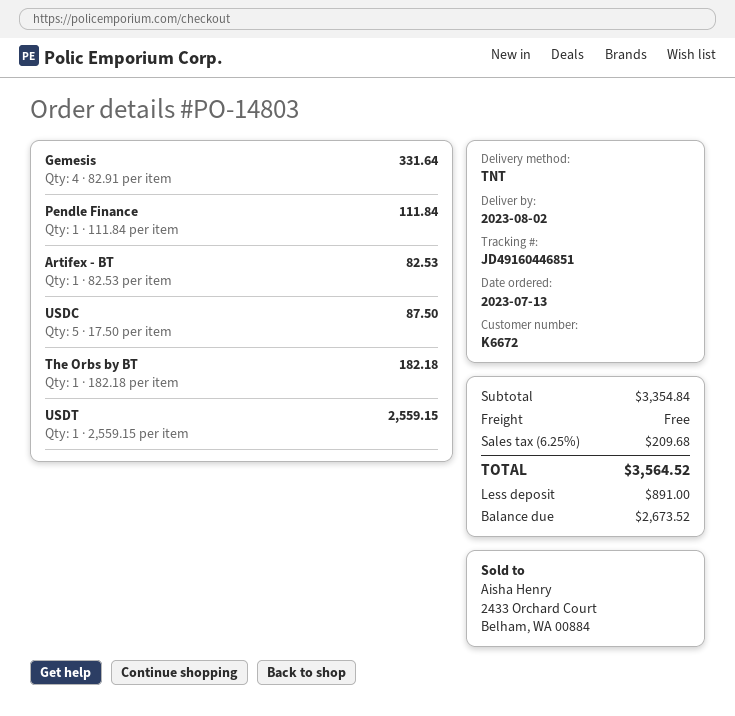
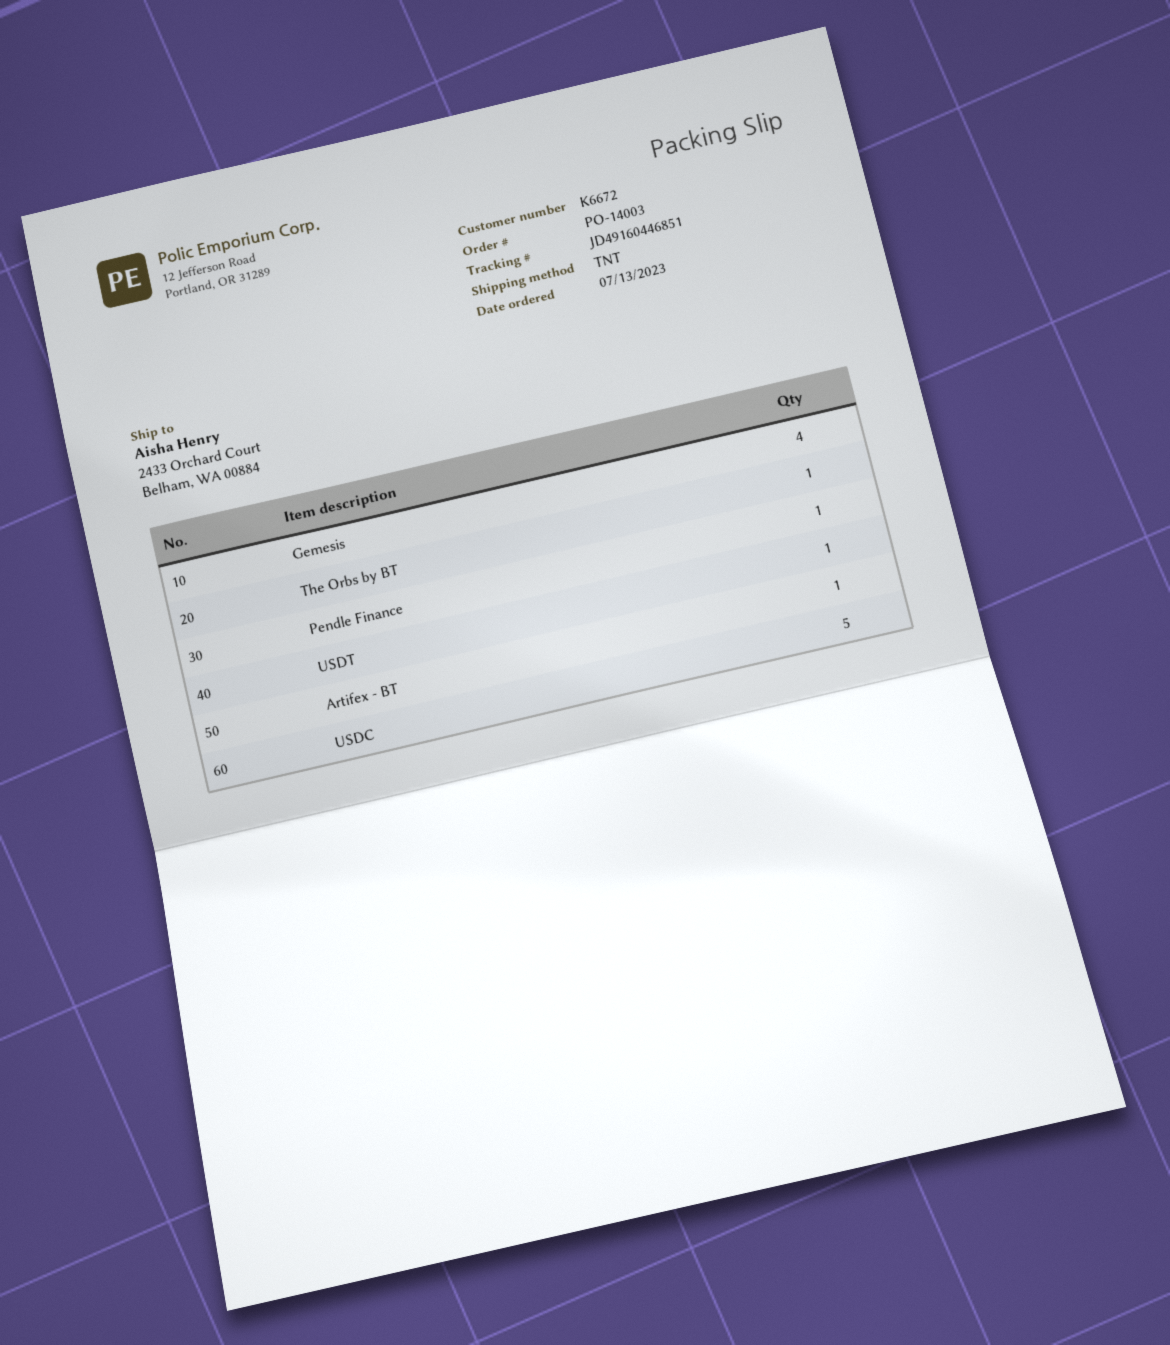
order number: PO-14803 -> PO-14003

